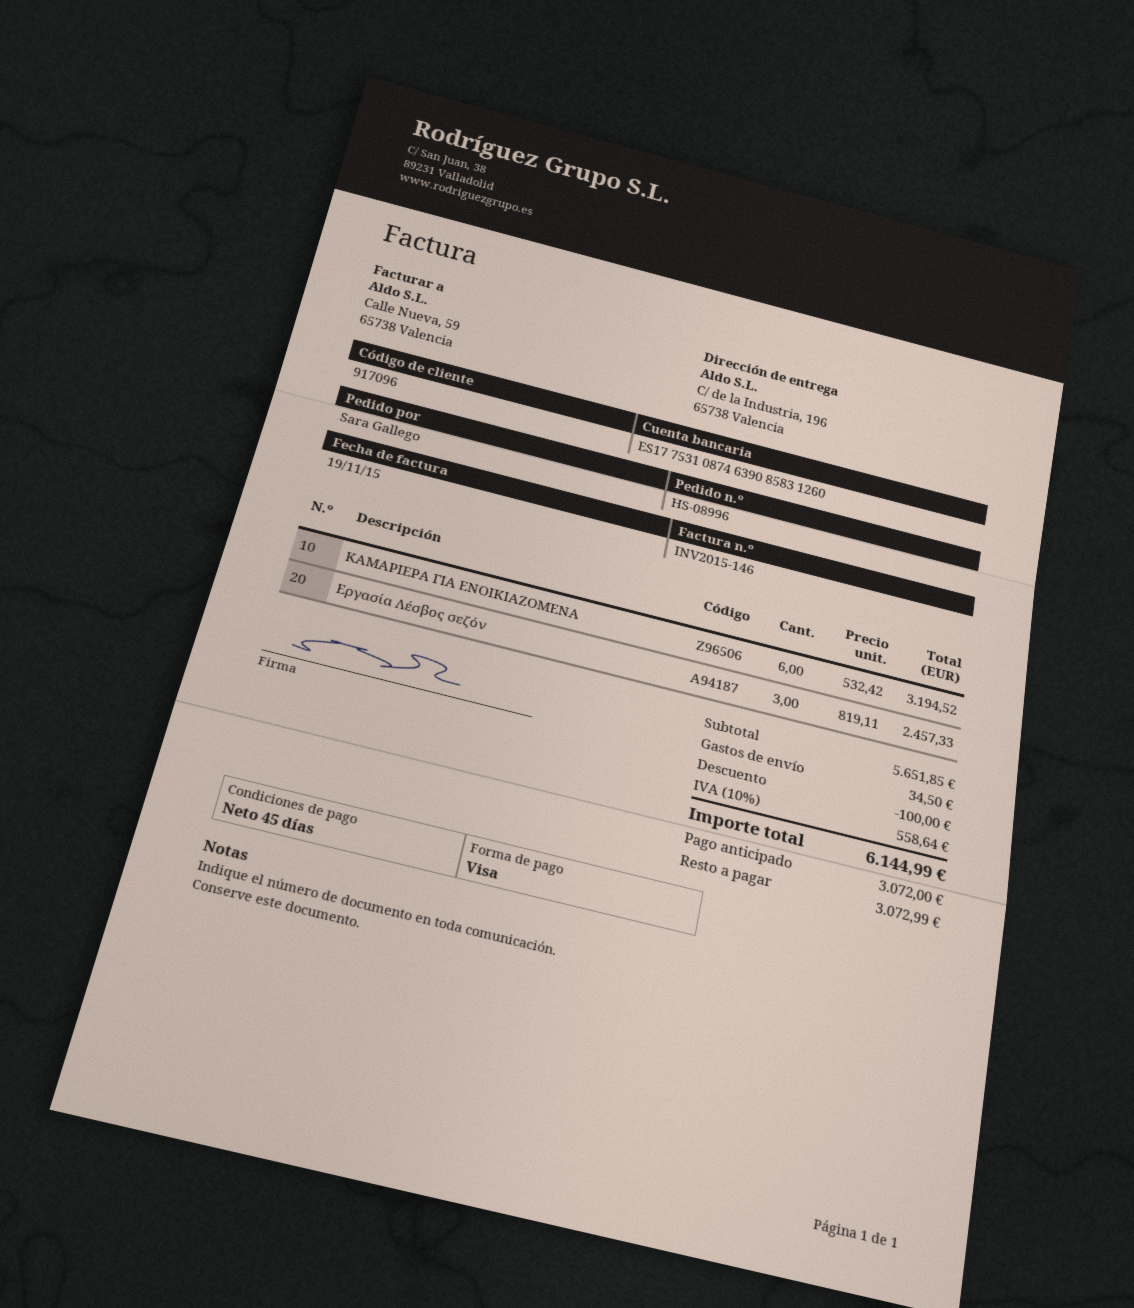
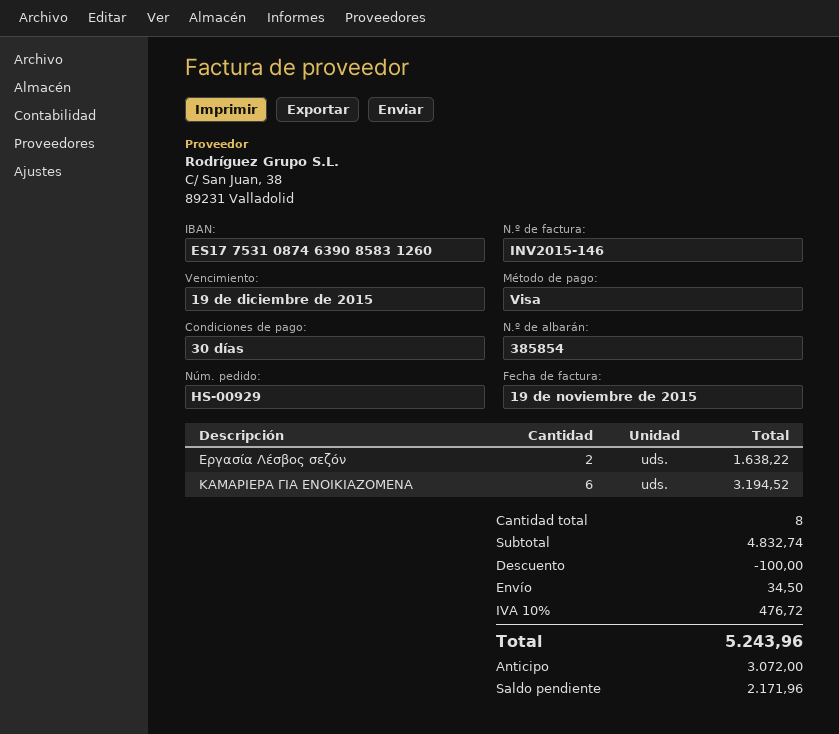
order number: HS-08996 -> HS-00929
payment terms: 45 days -> 30 days
Εργασία Λέσβος σεζόν: 3 for 2457.33 -> 2 for 1638.22
subtotal: 5651.85 -> 4832.74
tax: 10% = 558.64 -> 10% = 476.72
total: 6144.99 -> 5243.96
balance: 3072.99 -> 2171.96

